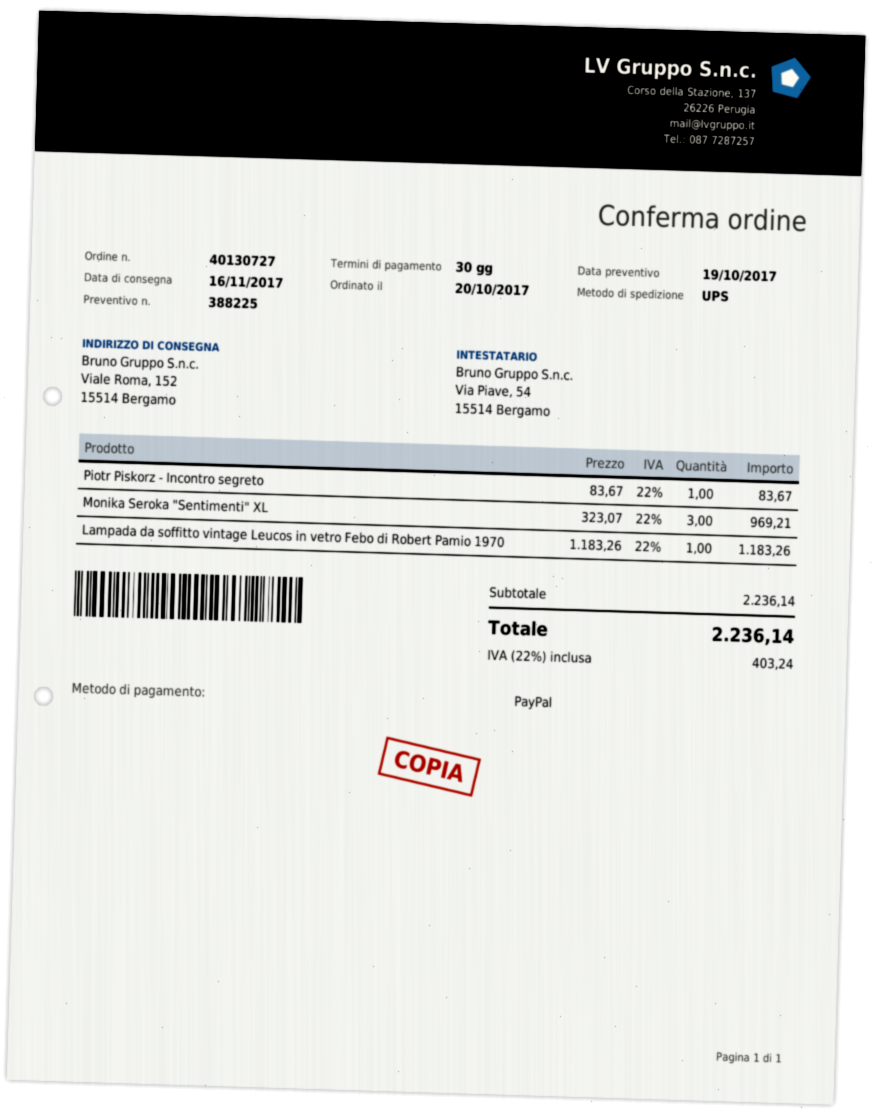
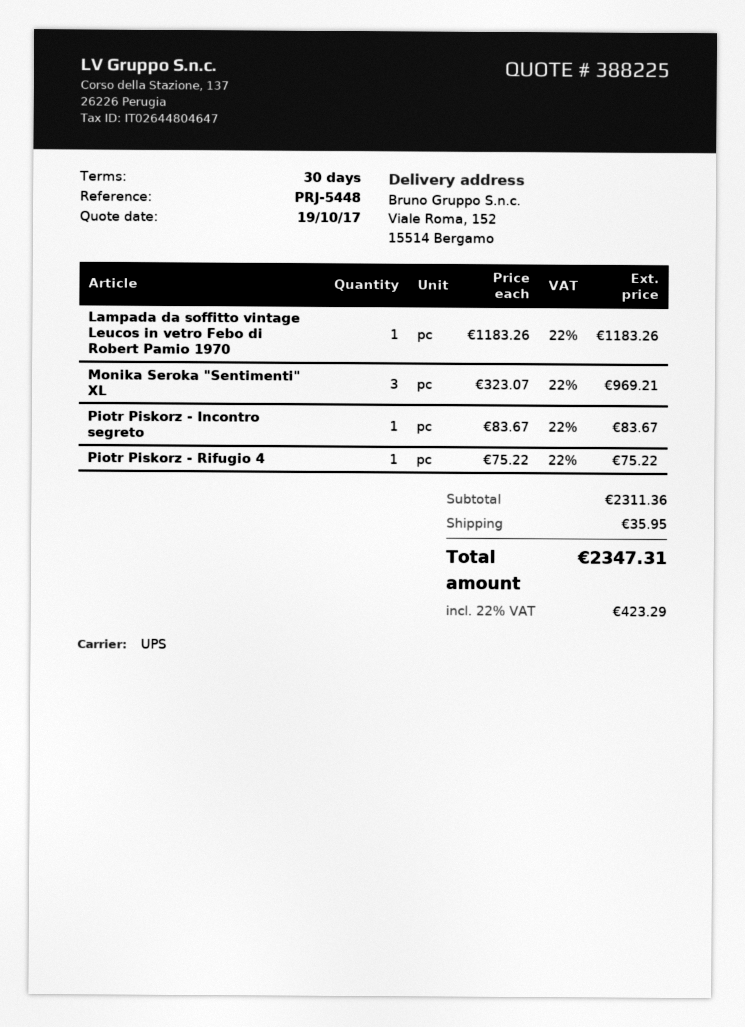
Piotr Piskorz - Rifugio 4: none -> 1 x 75.22 = 75.22
subtotal: 2236.14 -> 2311.36
shipping: none -> 35.95
tax: 22% = 403.24 -> 22% = 423.29
total: 2236.14 -> 2347.31

